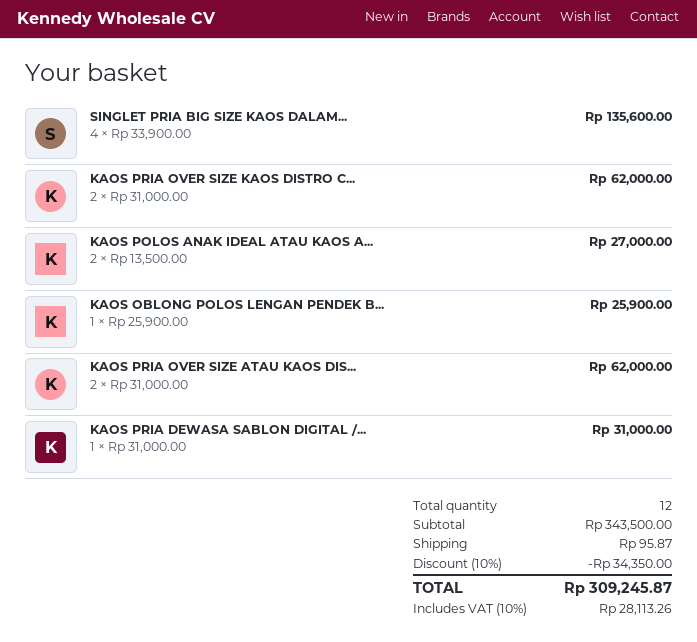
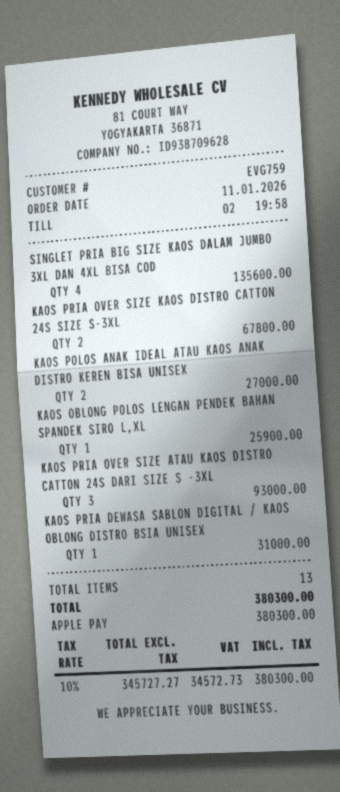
KAOS PRIA OVER SIZE KAOS DISTRO C...: 2 for 62000.00 -> 2 for 67800.00
KAOS PRIA OVER SIZE ATAU KAOS DIS...: 2 for 62000.00 -> 3 for 93000.00
total quantity: 12 -> 13
discount: 10% = 34350.00 -> none
shipping: 95.87 -> none
tax: 10% = 28113.26 -> 10% = 34572.73
total: 309245.87 -> 380300.00

